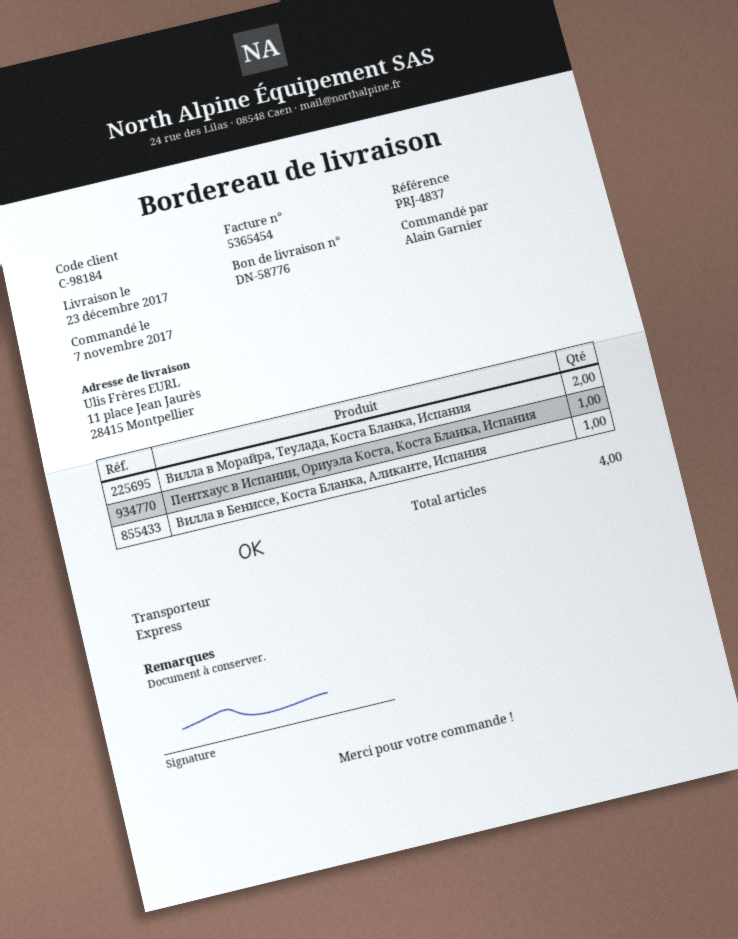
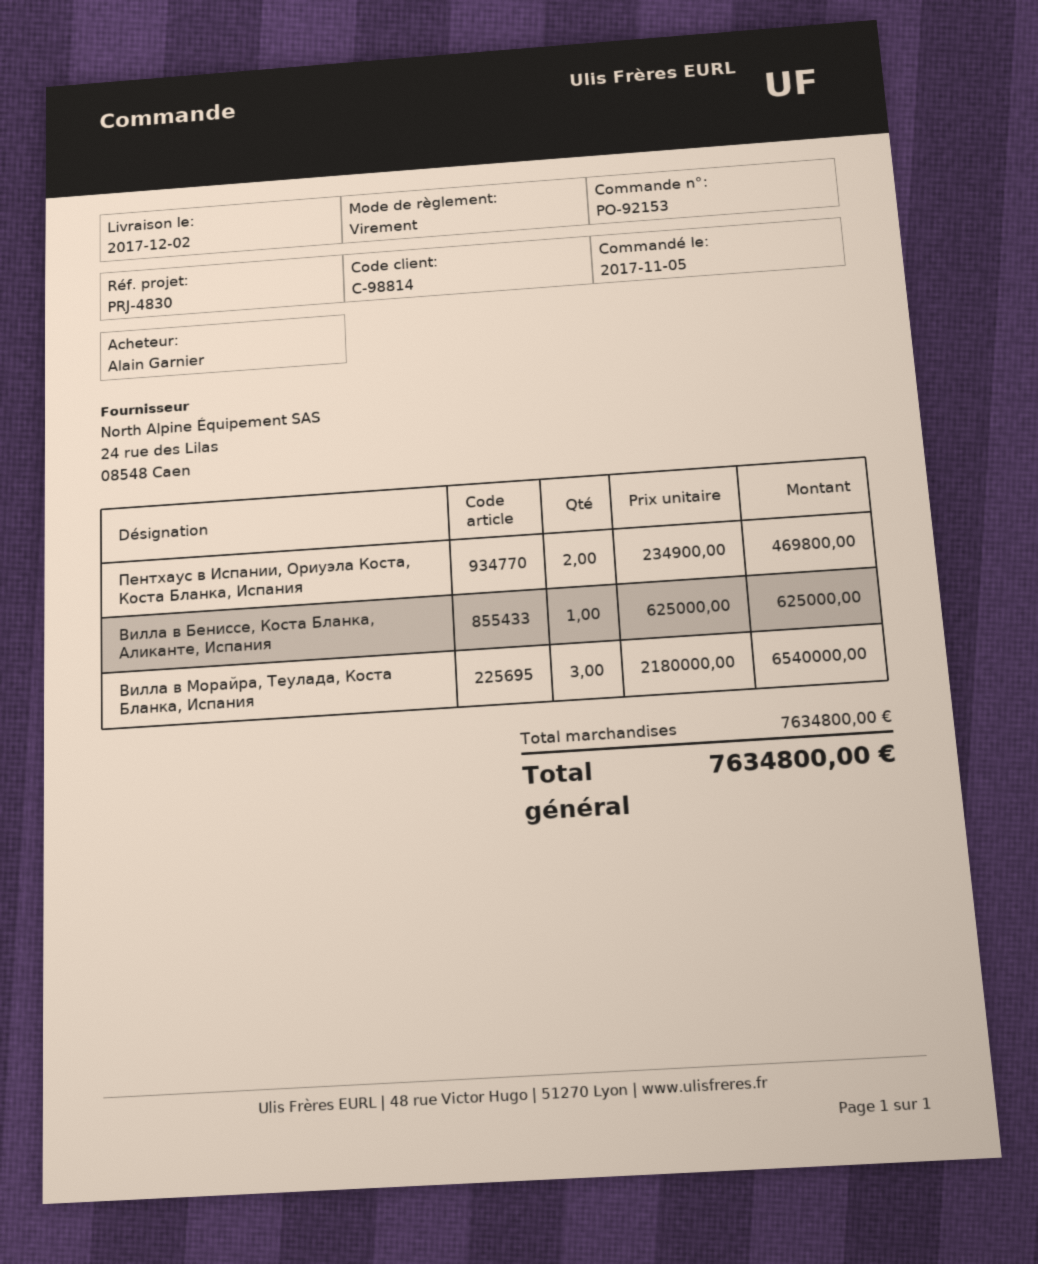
order date: 2017-11-07 -> 2017-11-05
delivery date: 2017-12-23 -> 2017-12-02
customer number: C-98184 -> C-98814
reference: PRJ-4837 -> PRJ-4830
Вилла в Морайра, Теулада, Коста Бланка, Испания: 2 -> 3
Пентхаус в Испании, Ориуэла Коста, Коста Бланка, Испания: 1 -> 2

